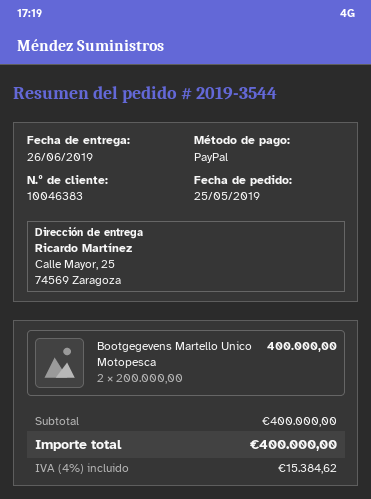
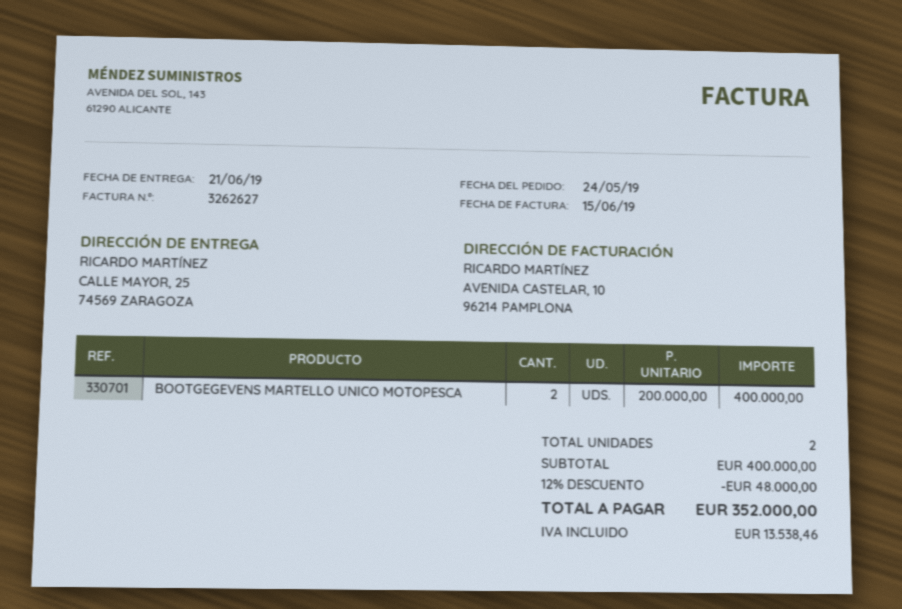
order date: 2019-05-25 -> 2019-05-24
delivery date: 2019-06-26 -> 2019-06-21
discount: none -> 12% = 48000.00
tax: 15384.62 -> 13538.46
total: 400000.00 -> 352000.00

